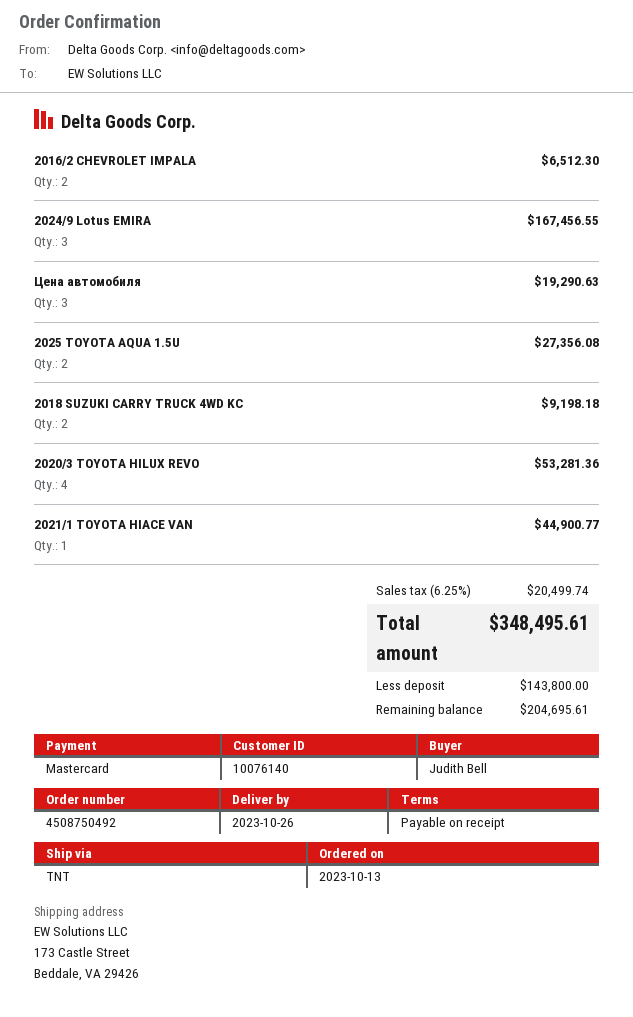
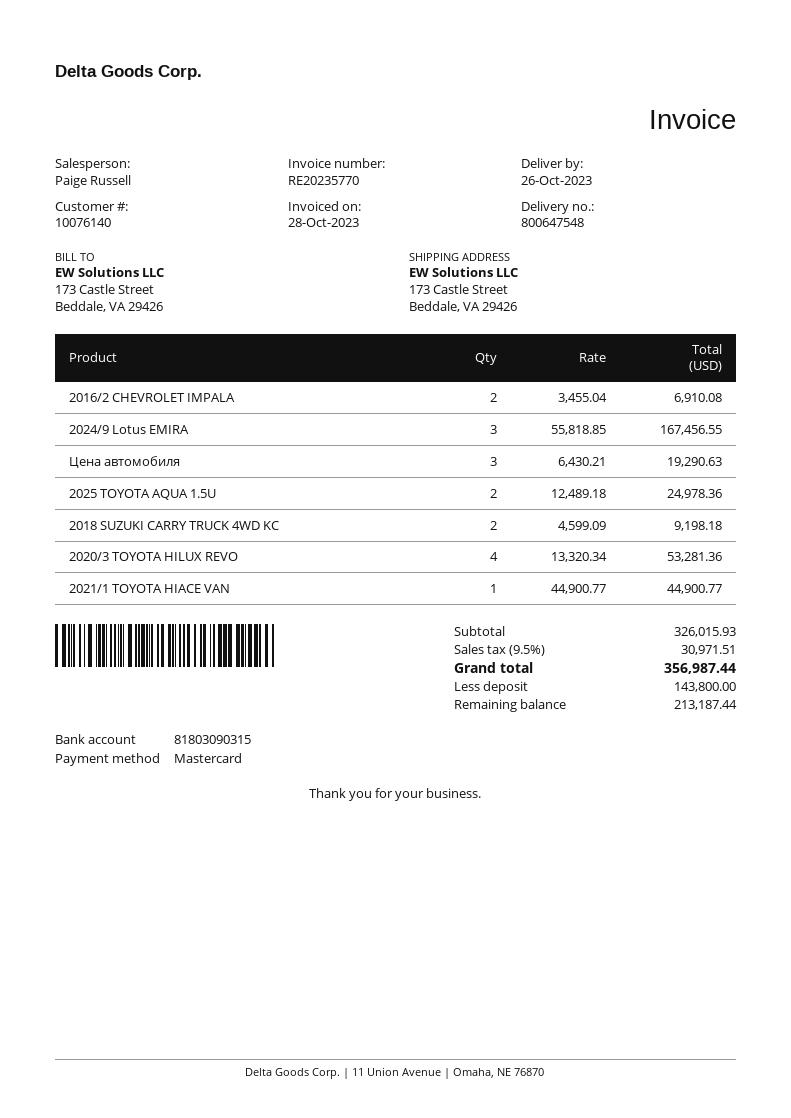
2016/2 CHEVROLET IMPALA: 2 for 6512.30 -> 2 for 6910.08
2025 TOYOTA AQUA 1.5U: 2 for 27356.08 -> 2 for 24978.36
tax: 6.25% = 20499.74 -> 9.5% = 30971.51
total: 348495.61 -> 356987.44
balance: 204695.61 -> 213187.44

